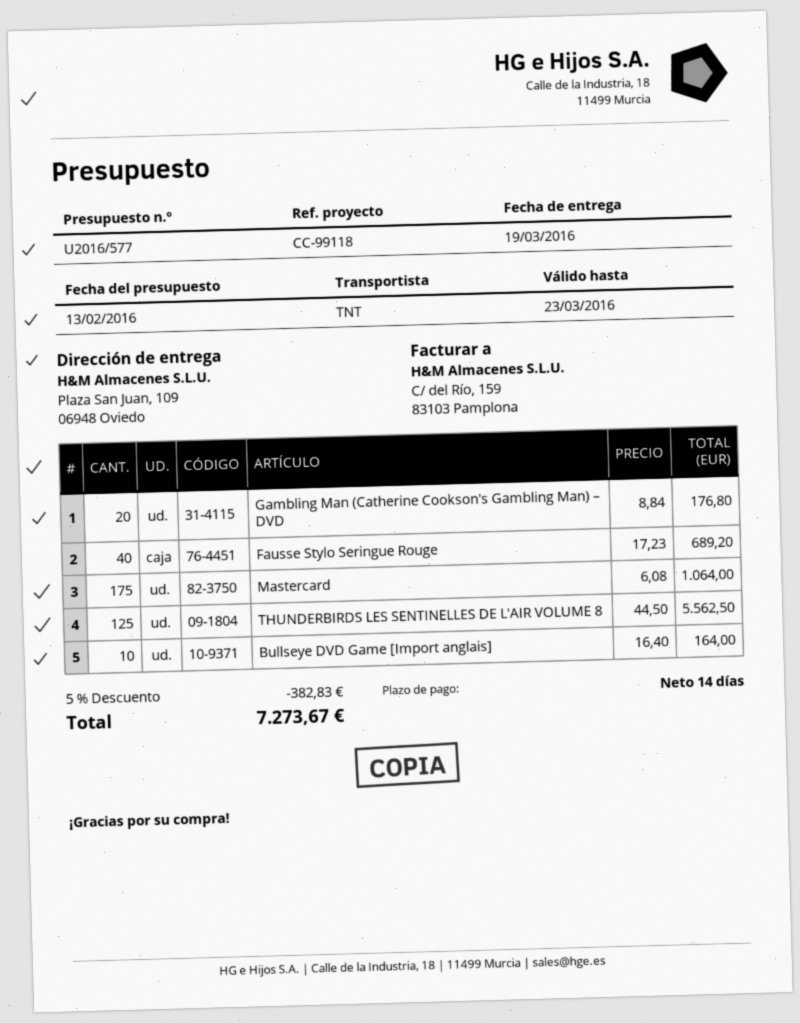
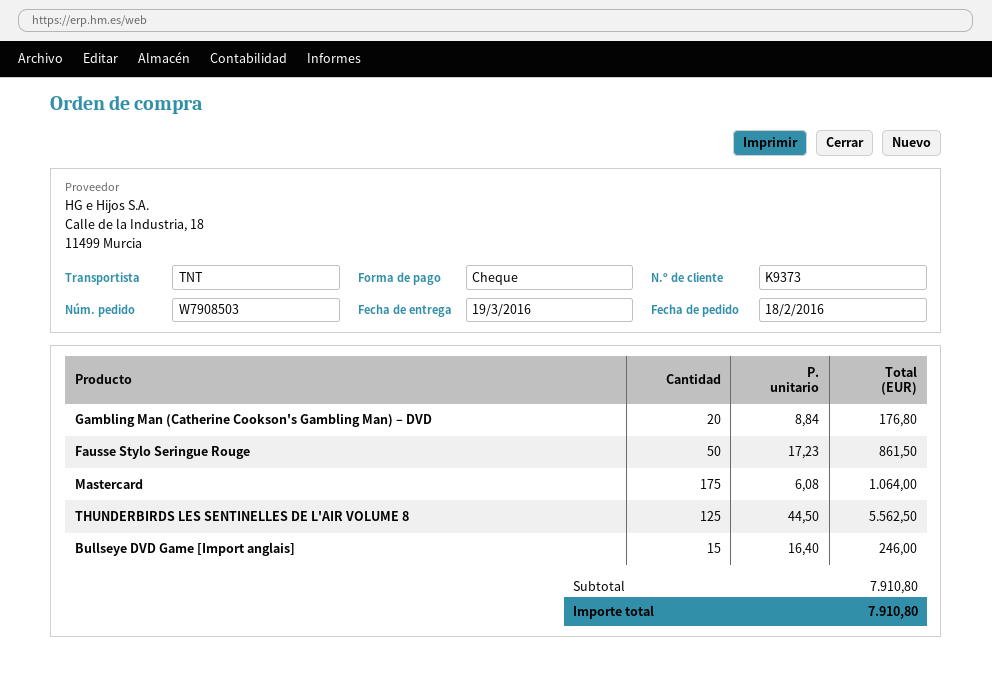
Fausse Stylo Seringue Rouge: 40 x 17.23 = 689.20 -> 50 x 17.23 = 861.50
Bullseye DVD Game [Import anglais]: 10 x 16.40 = 164.00 -> 15 x 16.40 = 246.00
discount: 5% = 382.83 -> none
total: 7273.67 -> 7910.80

